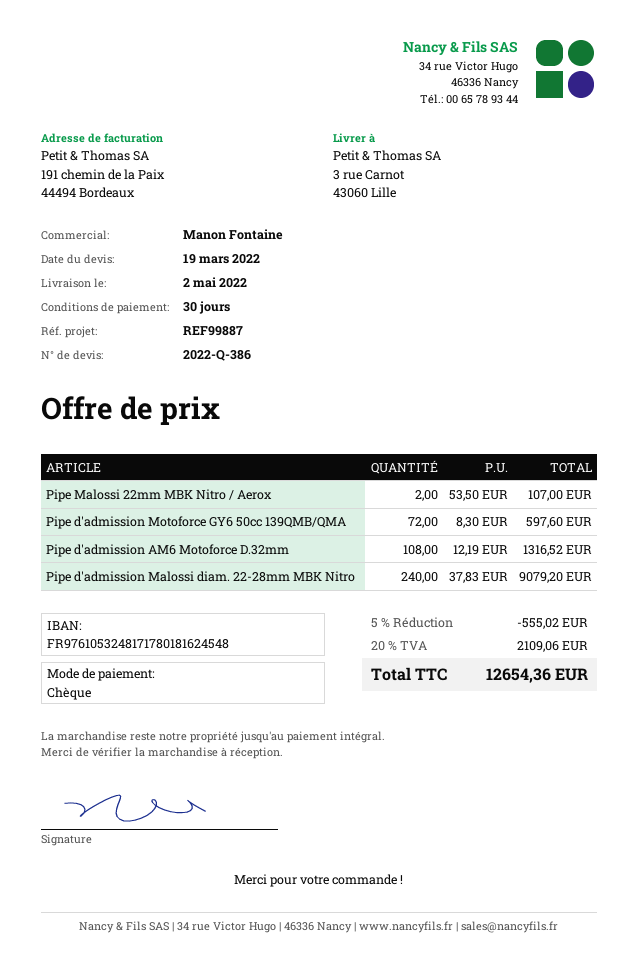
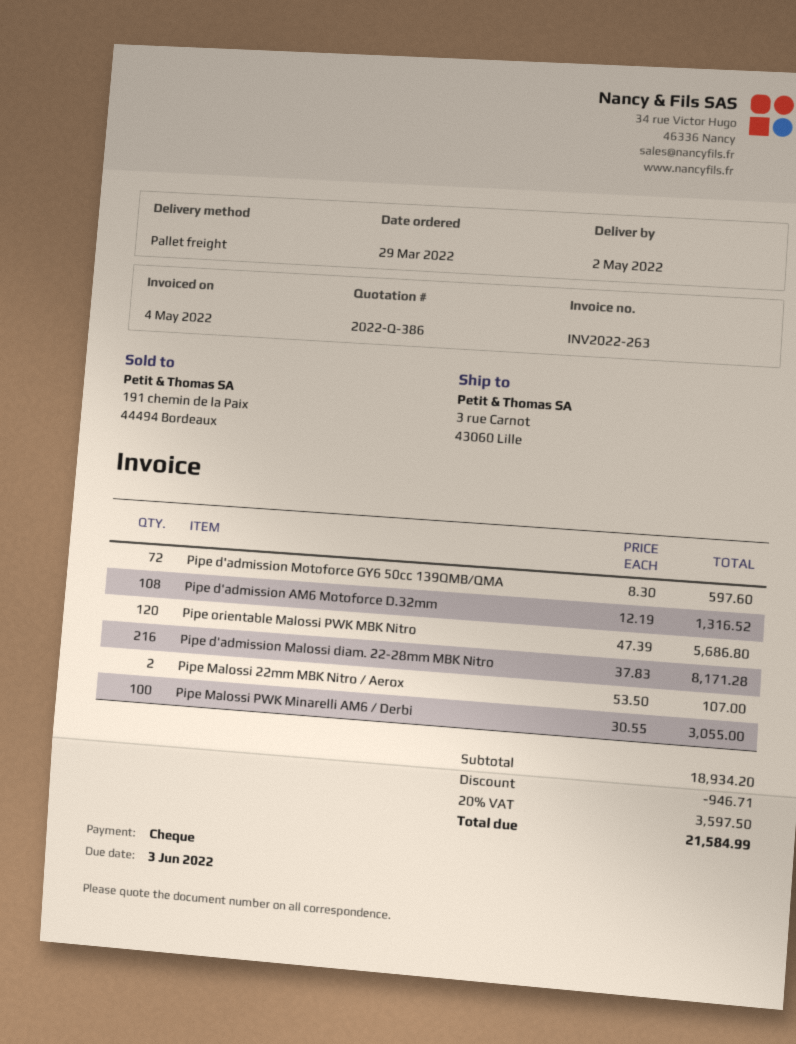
Pipe d'admission Malossi diam. 22-28mm MBK Nitro: 240 x 37.83 = 9079.20 -> 216 x 37.83 = 8171.28
Pipe orientable Malossi PWK MBK Nitro: none -> 120 x 47.39 = 5686.80
Pipe Malossi PWK Minarelli AM6 / Derbi: none -> 100 x 30.55 = 3055.00
discount: 555.02 -> 946.71
tax: 20% = 2109.06 -> 20% = 3597.50
total: 12654.36 -> 21584.99

